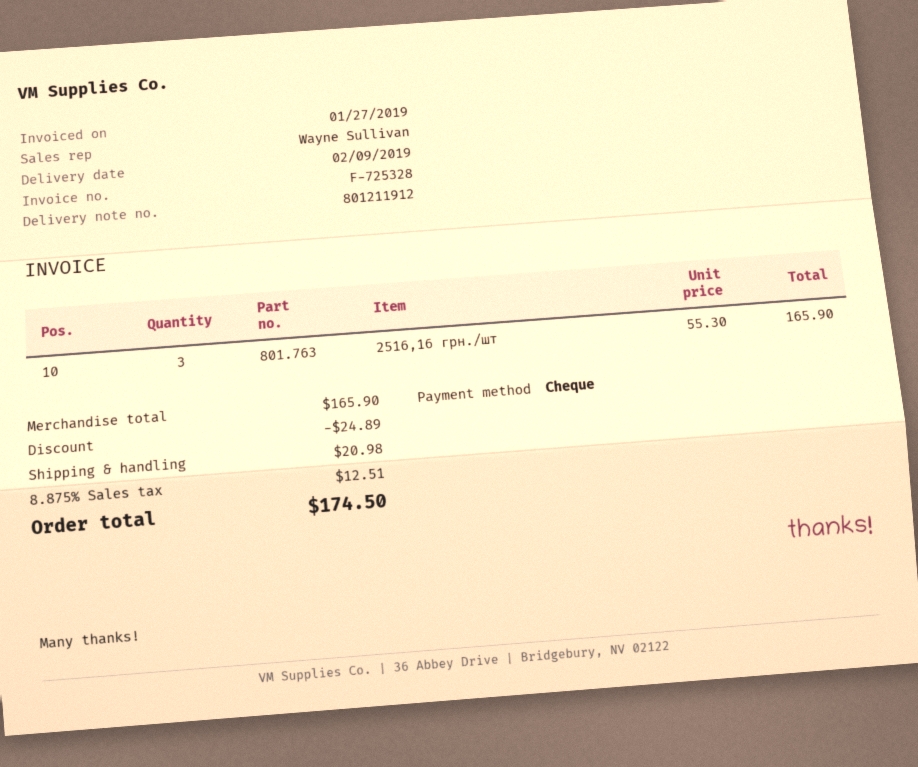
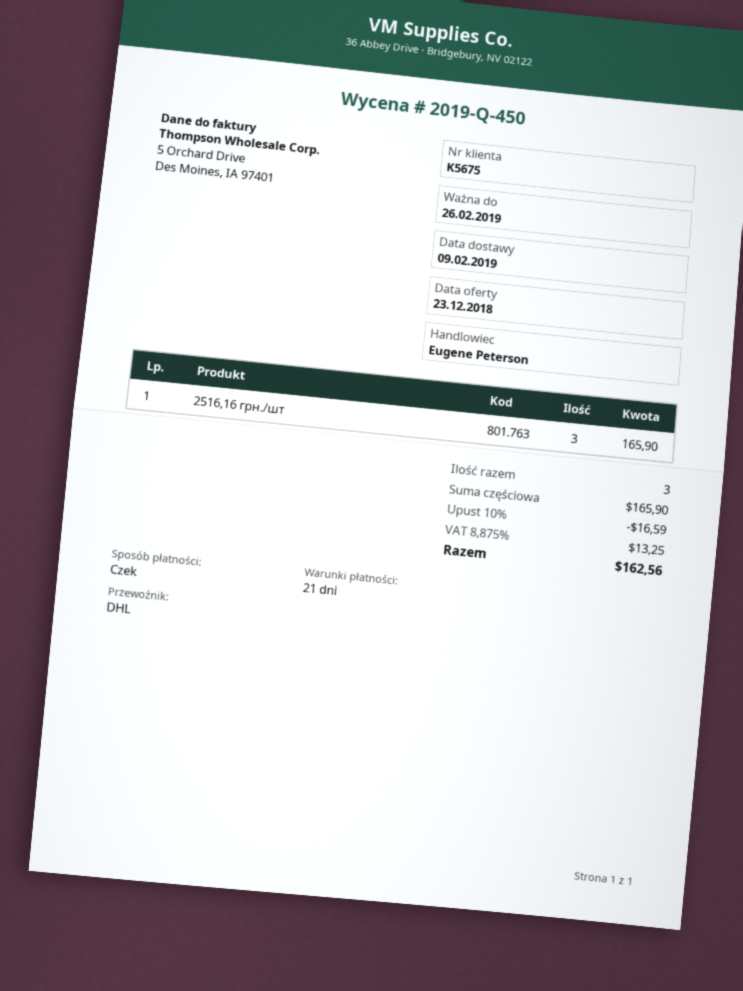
sales rep: Wayne Sullivan -> Eugene Peterson
discount: 24.89 -> 16.59
shipping: 20.98 -> none
tax: 8.875% = 12.51 -> 8.875% = 13.25
total: 174.50 -> 162.56

